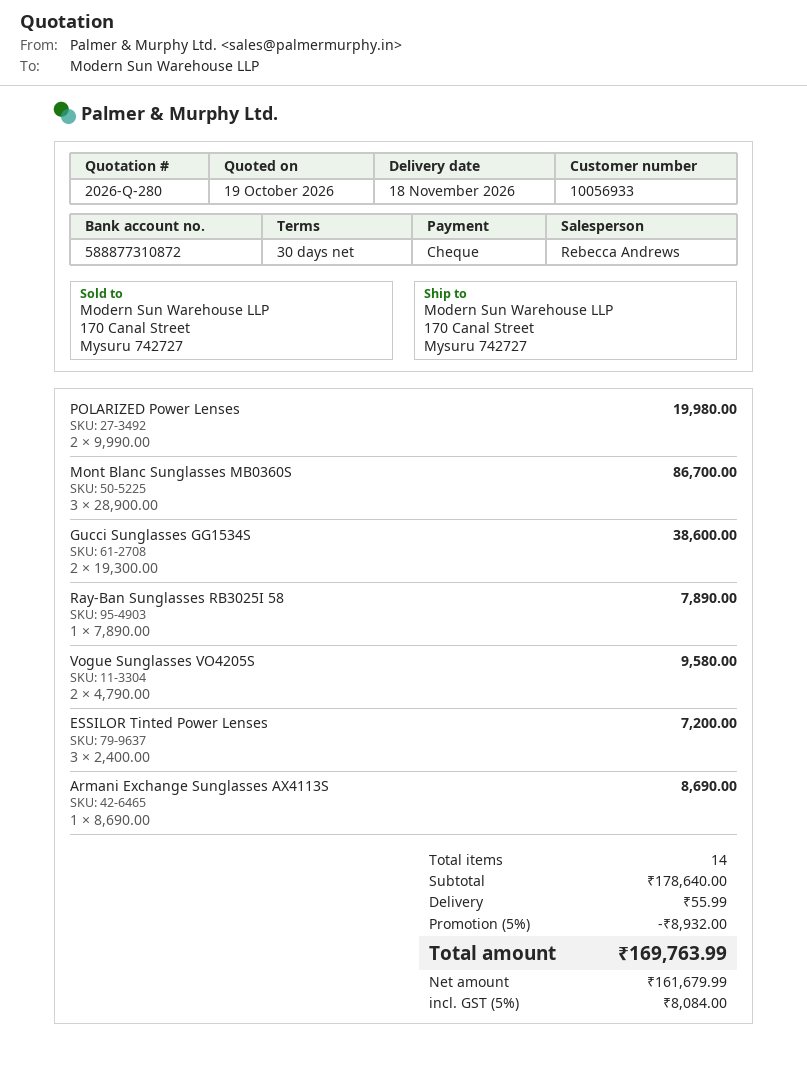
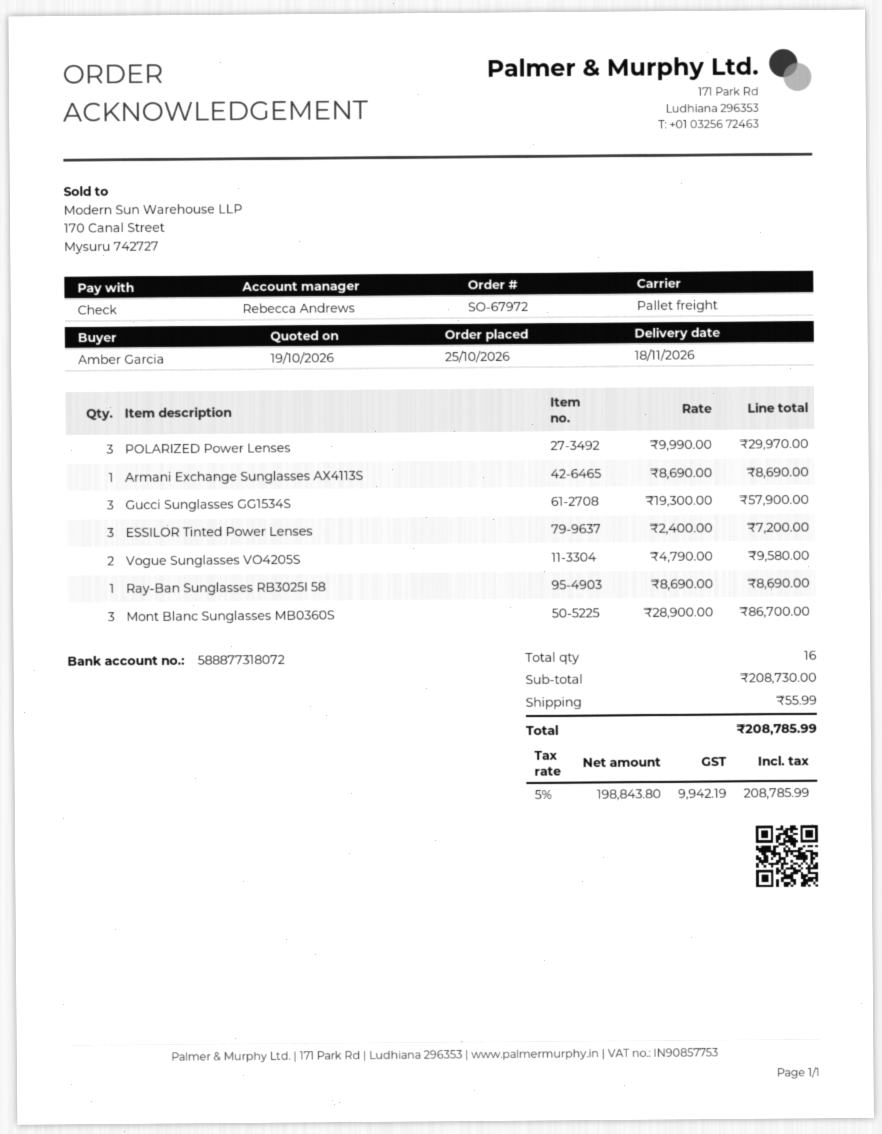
bank account: 588877310872 -> 588877318072
POLARIZED Power Lenses: 2 x 9990.00 = 19980.00 -> 3 x 9990.00 = 29970.00
Gucci Sunglasses GG1534S: 2 x 19300.00 = 38600.00 -> 3 x 19300.00 = 57900.00
Ray-Ban Sunglasses RB3025I 58: 1 x 7890.00 = 7890.00 -> 1 x 8690.00 = 8690.00
total quantity: 14 -> 16
subtotal: 178640.00 -> 208730.00
discount: 5% = 8932.00 -> none
net: 161679.99 -> 198843.80
tax: 5% = 8084.00 -> 5% = 9942.19
total: 169763.99 -> 208785.99

